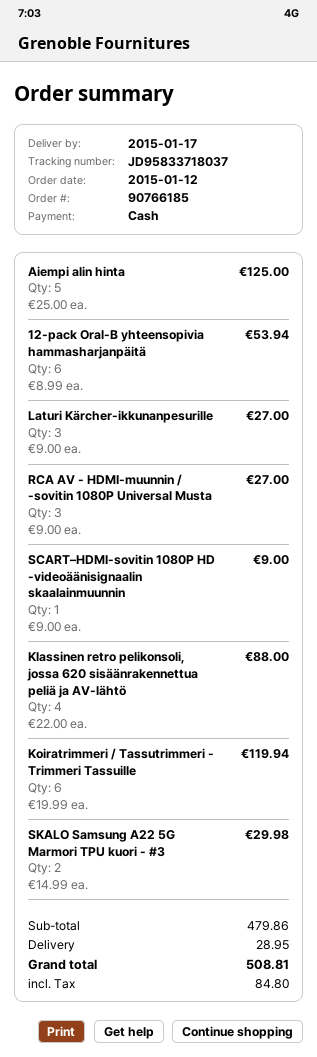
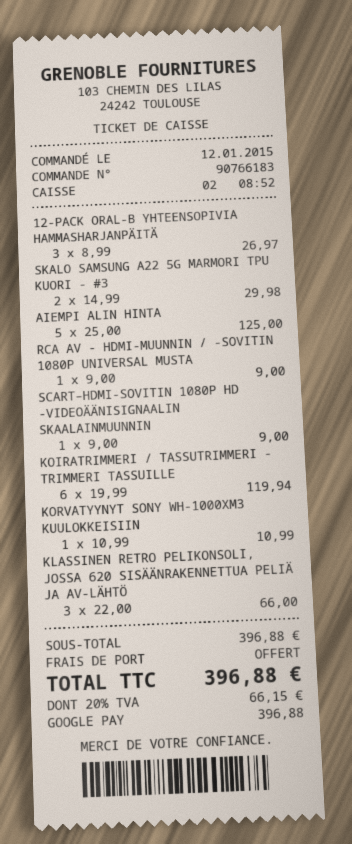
order number: 90766185 -> 90766183
payment method: cash -> Google Pay
12-pack Oral-B yhteensopivia hammasharjanpäitä: 6 x 8.99 = 53.94 -> 3 x 8.99 = 26.97
Laturi Kärcher-ikkunanpesurille: 3 x 9.00 = 27.00 -> none
RCA AV - HDMI-muunnin / -sovitin 1080P Universal Musta: 3 x 9.00 = 27.00 -> 1 x 9.00 = 9.00
Klassinen retro pelikonsoli, jossa 620 sisäänrakennettua peliä ja AV-lähtö: 4 x 22.00 = 88.00 -> 3 x 22.00 = 66.00
KORVATYYNYT SONY WH-1000XM3 KUULOKKEISIIN: none -> 1 x 10.99 = 10.99
subtotal: 479.86 -> 396.88
shipping: 28.95 -> 0.00
tax: 84.80 -> 66.15
total: 508.81 -> 396.88

